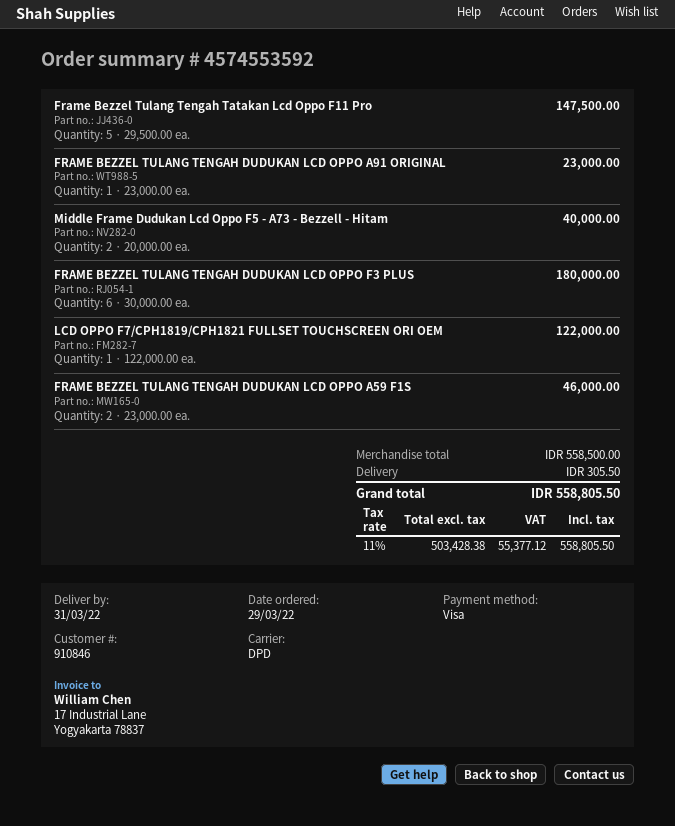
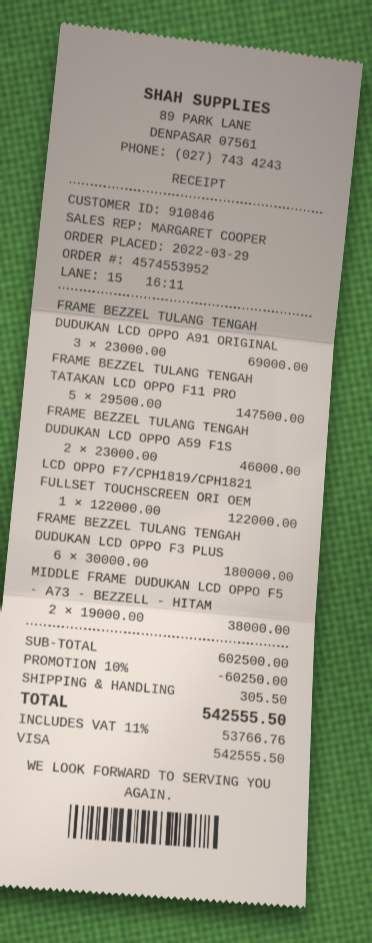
order number: 4574553592 -> 4574553952
FRAME BEZZEL TULANG TENGAH DUDUKAN LCD OPPO A91 ORIGINAL: 1 x 23000.00 = 23000.00 -> 3 x 23000.00 = 69000.00
Middle Frame Dudukan Lcd Oppo F5 - A73 - Bezzell - Hitam: 2 x 20000.00 = 40000.00 -> 2 x 19000.00 = 38000.00
subtotal: 558500.00 -> 602500.00
discount: none -> 10% = 60250.00
tax: 11% = 55377.12 -> 11% = 53766.76
total: 558805.50 -> 542555.50

